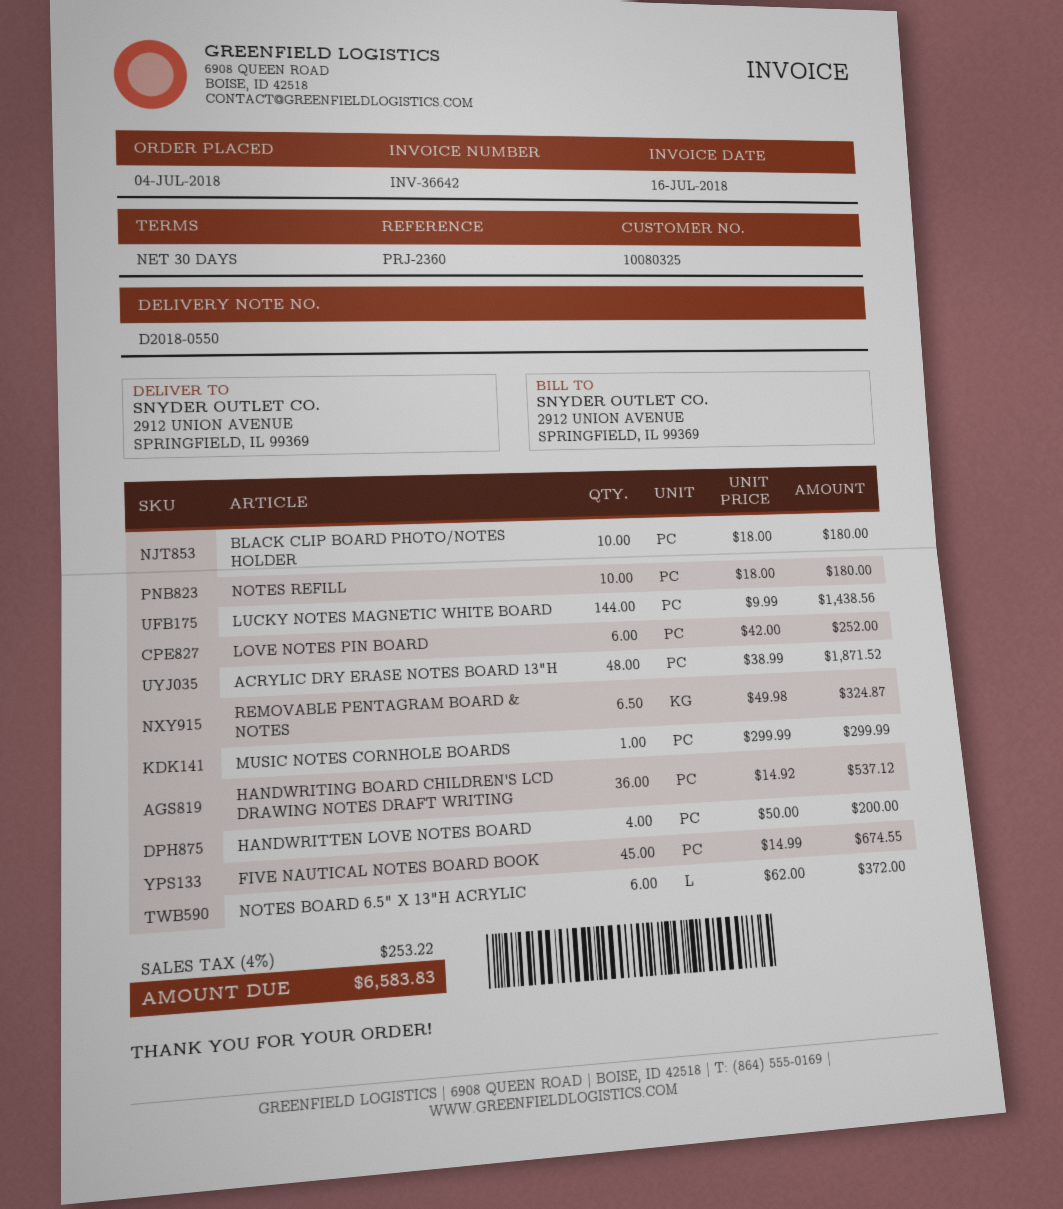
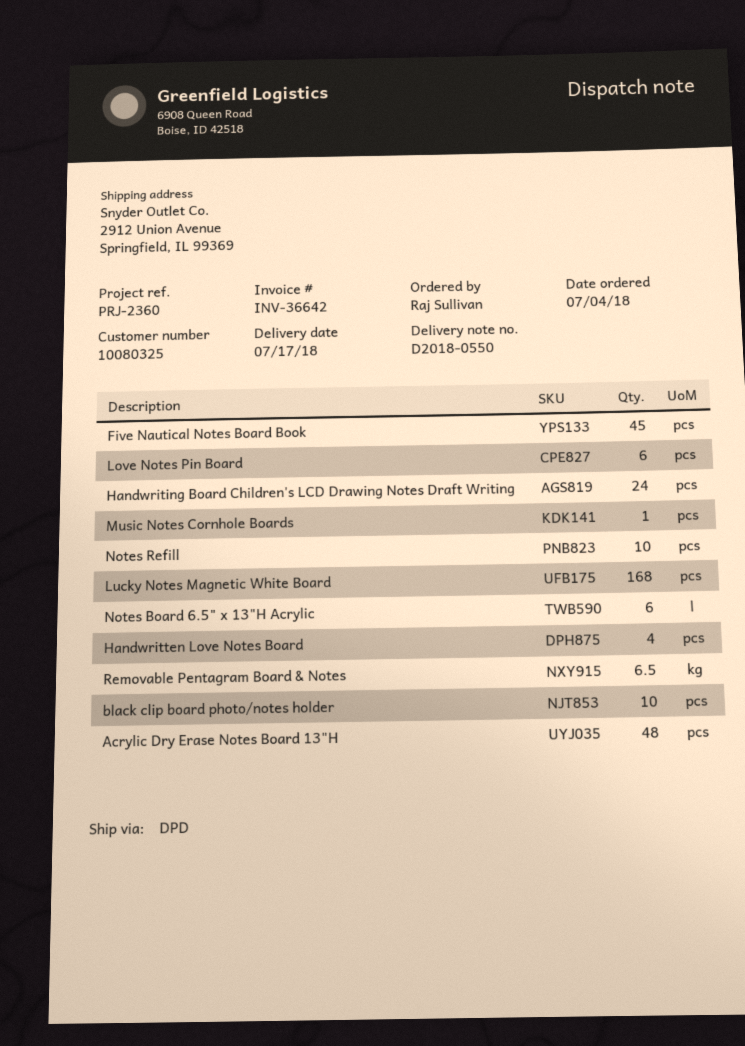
LUCKY NOTES MAGNETIC WHITE BOARD: 144 -> 168
HANDWRITING BOARD CHILDREN'S LCD DRAWING NOTES DRAFT WRITING: 36 -> 24

